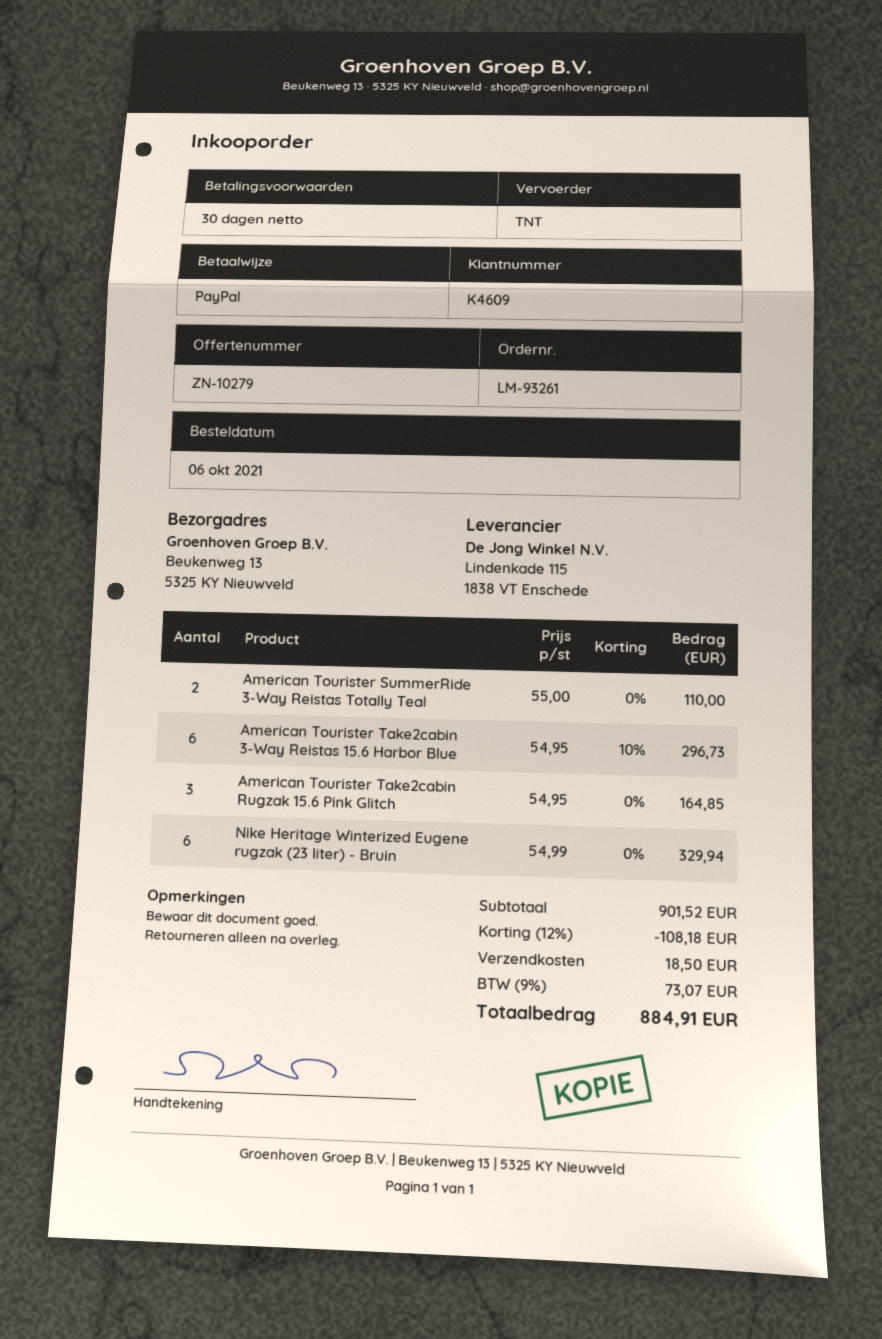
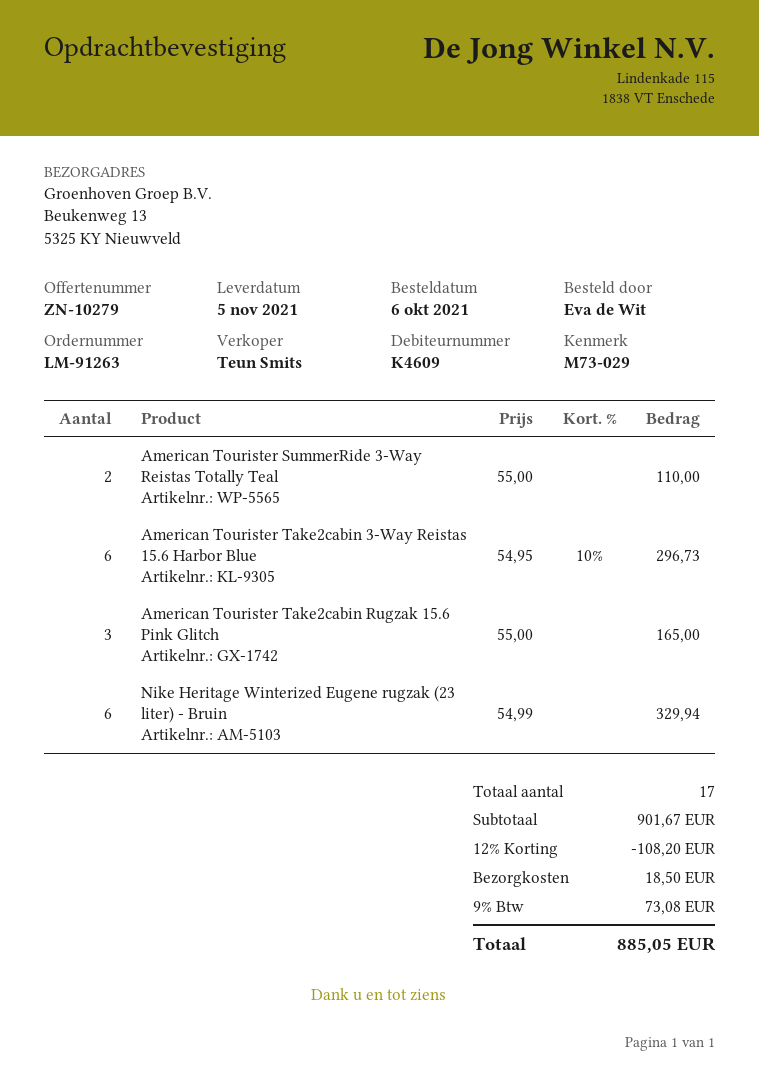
order number: LM-93261 -> LM-91263
American Tourister Take2cabin Rugzak 15.6 Pink Glitch: 3 x 54.95 = 164.85 -> 3 x 55.00 = 165.00
subtotal: 901.52 -> 901.67
discount: 12% = 108.18 -> 12% = 108.20
tax: 9% = 73.07 -> 9% = 73.08
total: 884.91 -> 885.05

